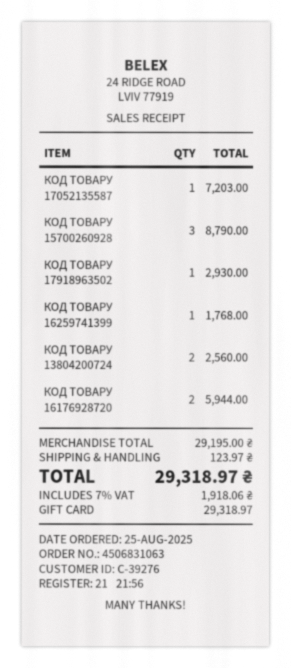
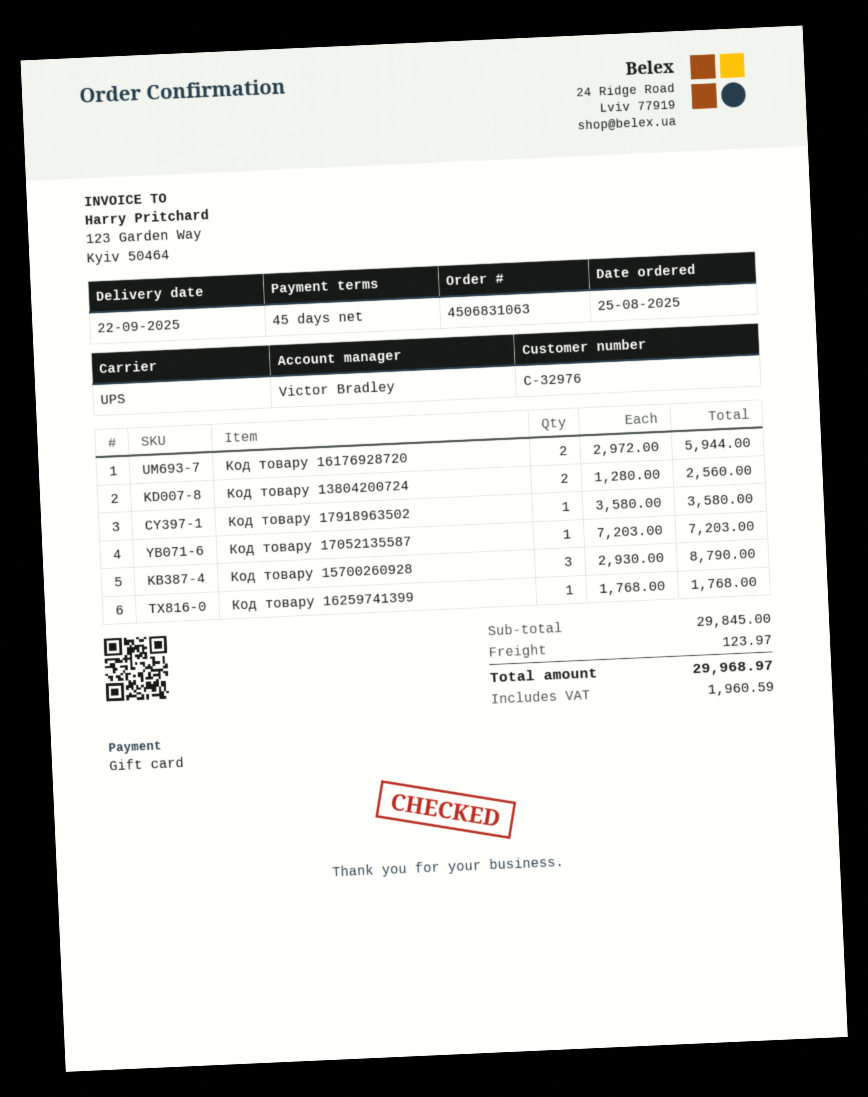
customer number: C-39276 -> C-32976
КОД ТОВАРУ 17918963502: 1 for 2930.00 -> 1 for 3580.00
subtotal: 29195.00 -> 29845.00
tax: 1918.06 -> 1960.59
total: 29318.97 -> 29968.97

